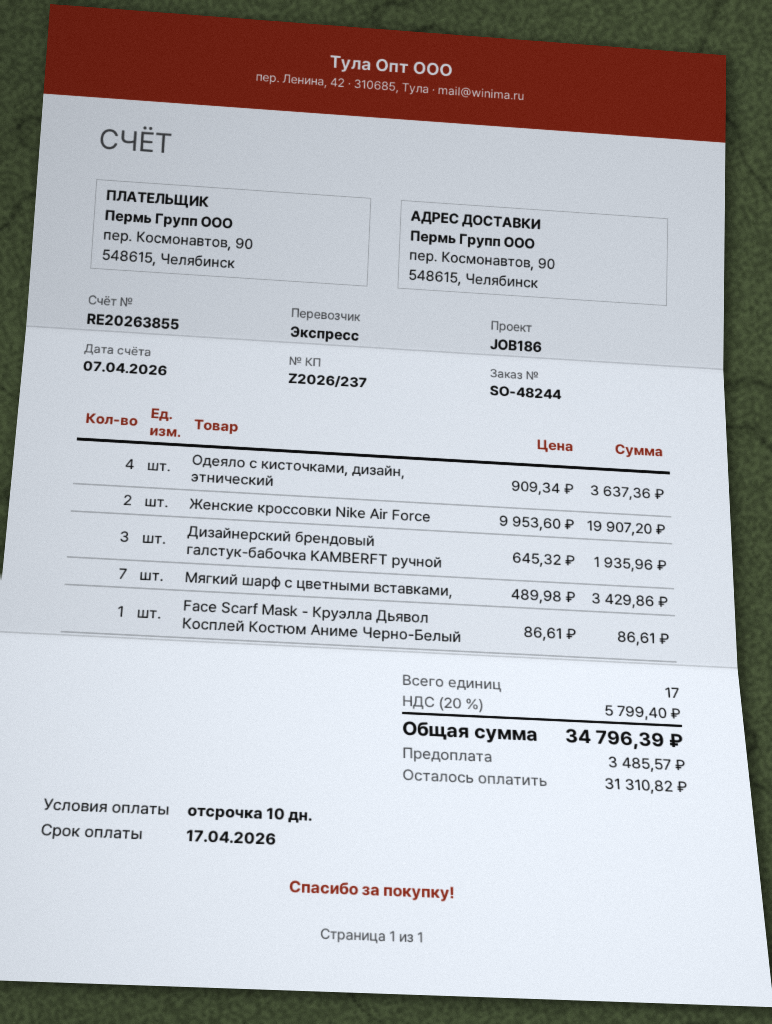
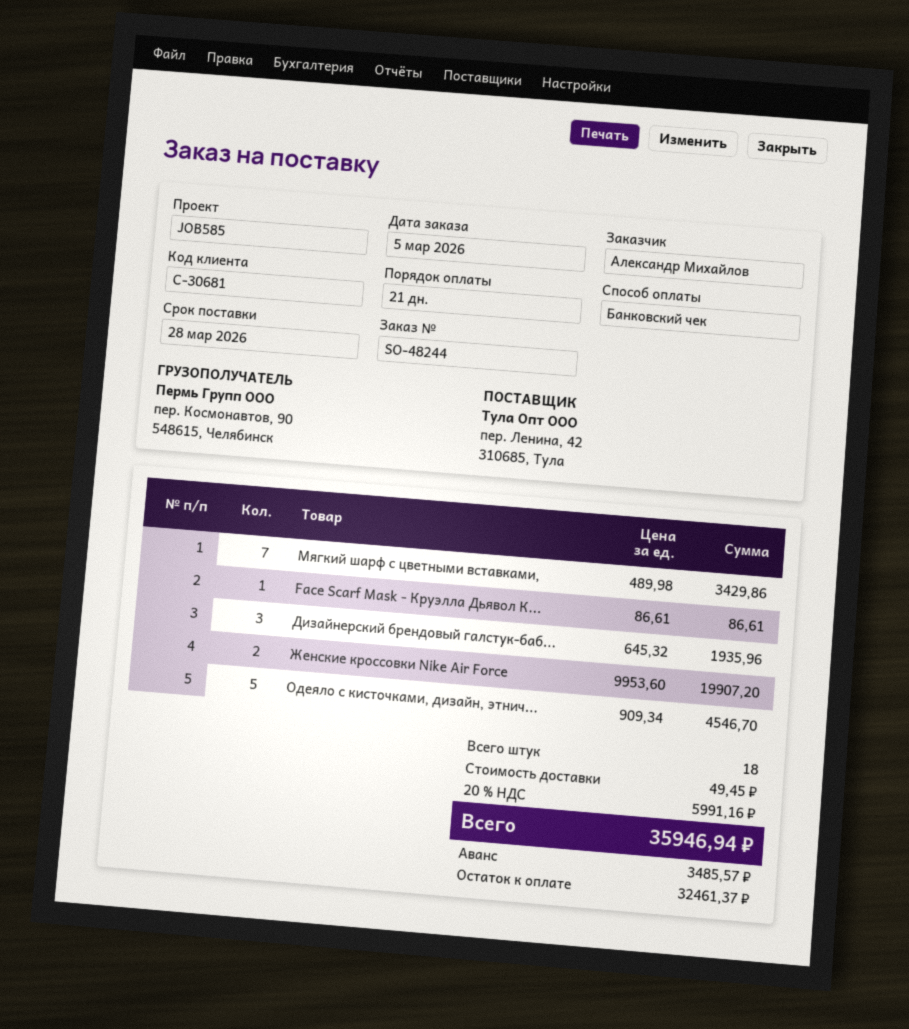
payment terms: 10 days -> 21 days
reference: JOB186 -> JOB585
Одеяло с кисточками, дизайн, этнический: 4 x 909.34 = 3637.36 -> 5 x 909.34 = 4546.70
total quantity: 17 -> 18
shipping: none -> 49.45
tax: 20% = 5799.40 -> 20% = 5991.16
total: 34796.39 -> 35946.94
balance: 31310.82 -> 32461.37

